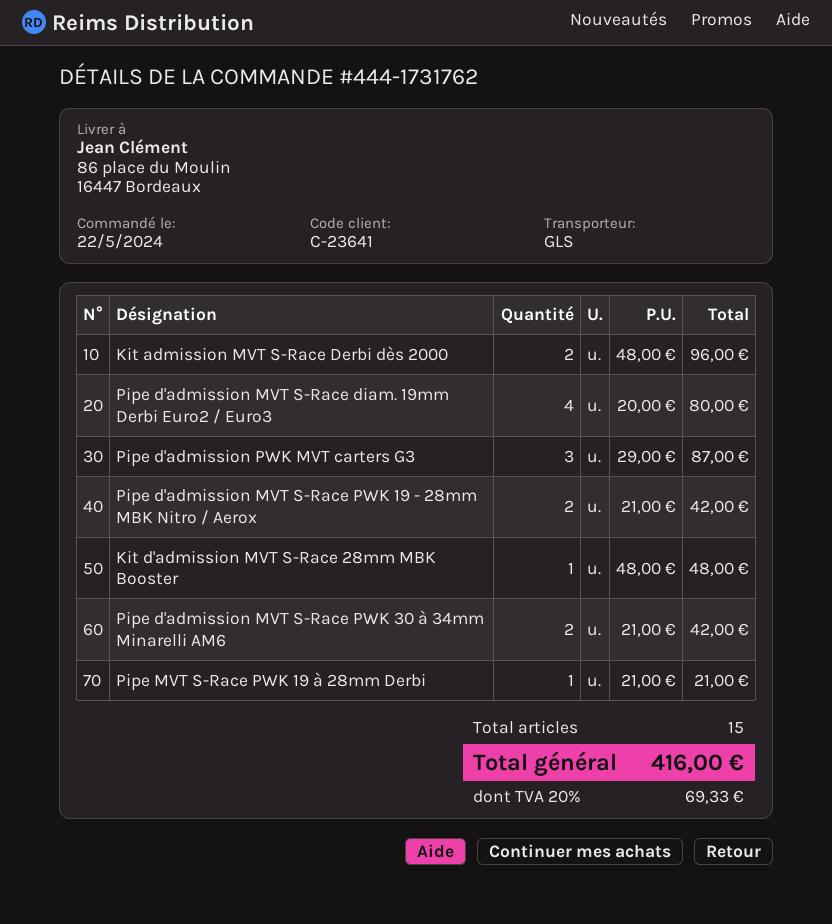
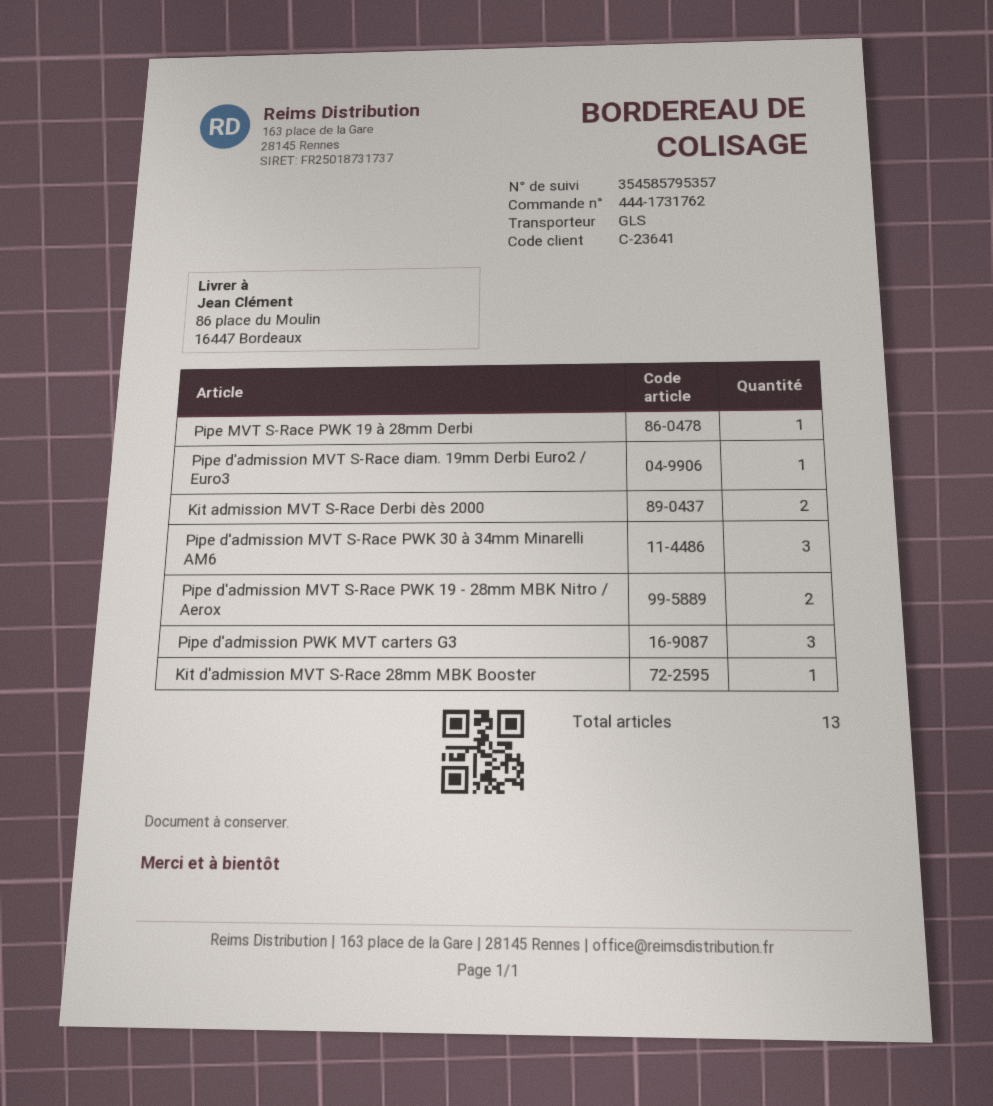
Pipe d'admission MVT S-Race diam. 19mm Derbi Euro2 / Euro3: 4 -> 1
Pipe d'admission MVT S-Race PWK 30 à 34mm Minarelli AM6: 2 -> 3
total quantity: 15 -> 13

